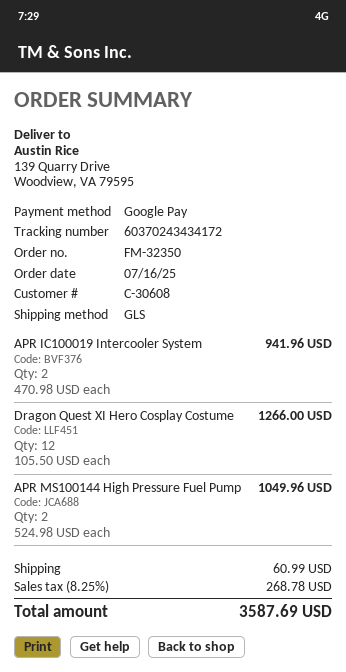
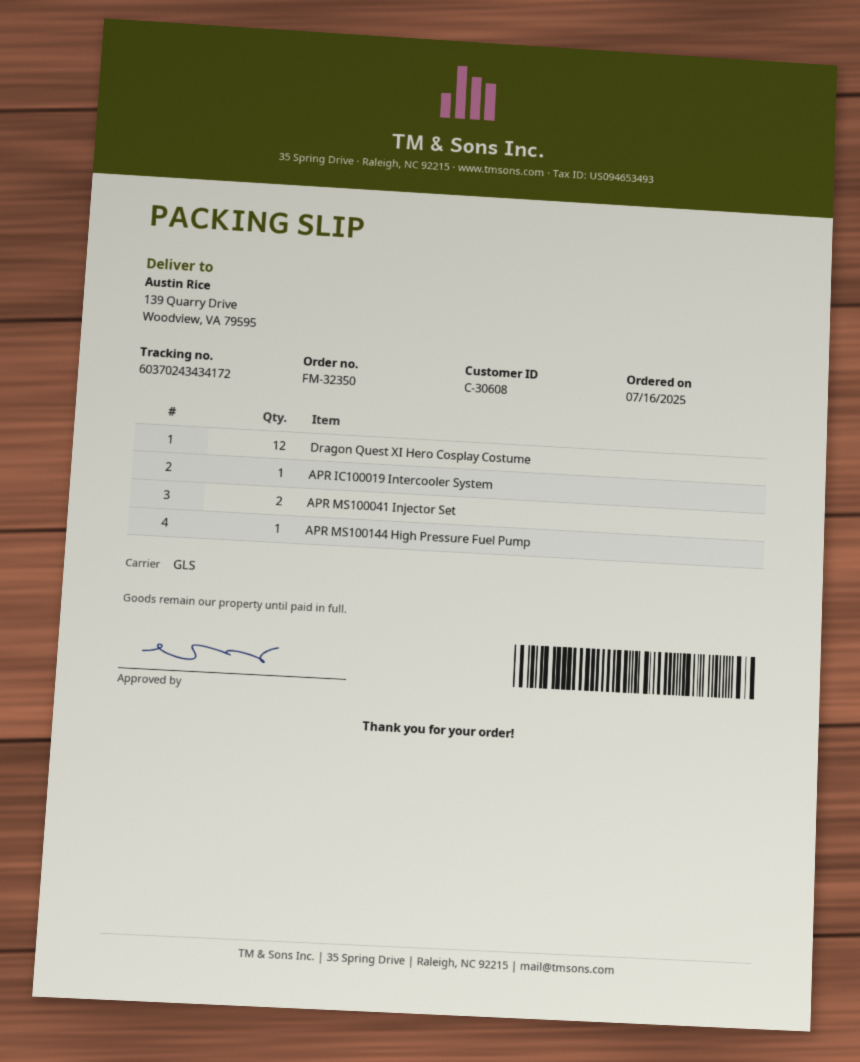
APR IC100019 Intercooler System: 2 -> 1
APR MS100144 High Pressure Fuel Pump: 2 -> 1
APR MS100041 Injector Set: none -> 2

